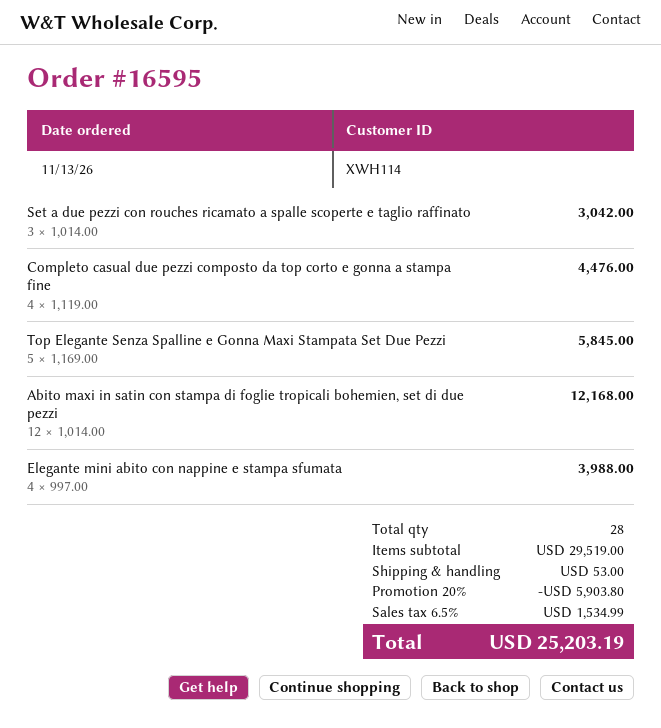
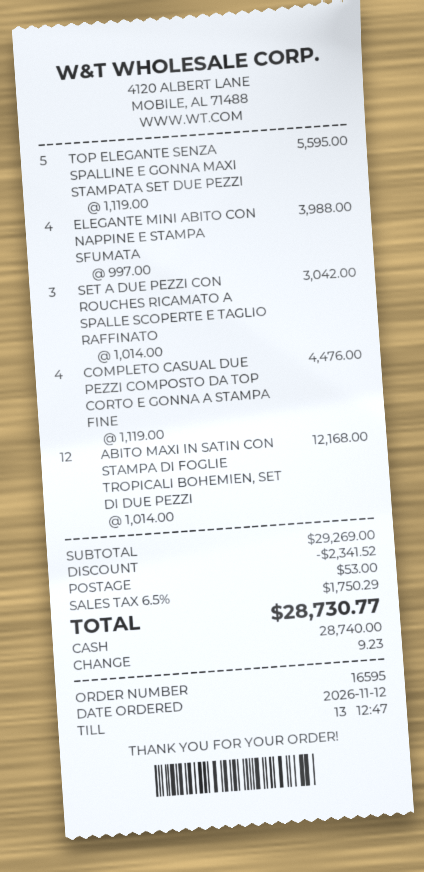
order date: 2026-11-13 -> 2026-11-12
Top Elegante Senza Spalline e Gonna Maxi Stampata Set Due Pezzi: 5 x 1169.00 = 5845.00 -> 5 x 1119.00 = 5595.00
subtotal: 29519.00 -> 29269.00
discount: 5903.80 -> 2341.52
tax: 6.5% = 1534.99 -> 6.5% = 1750.29
total: 25203.19 -> 28730.77

